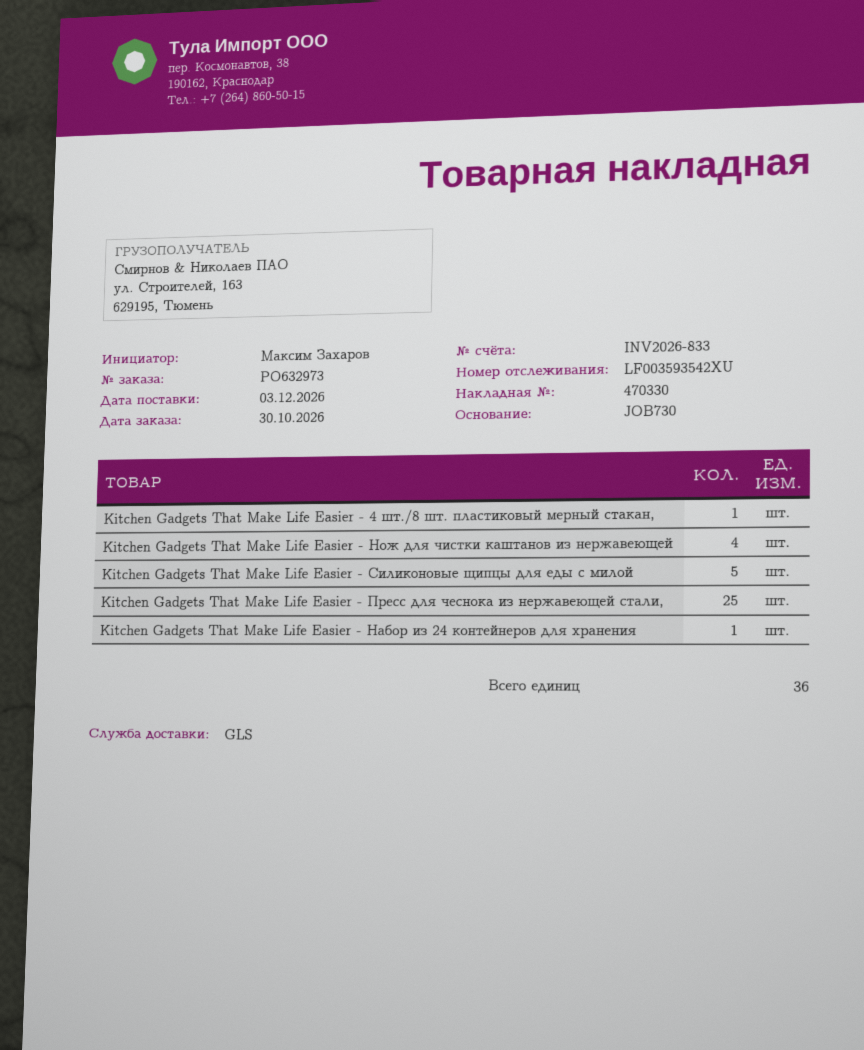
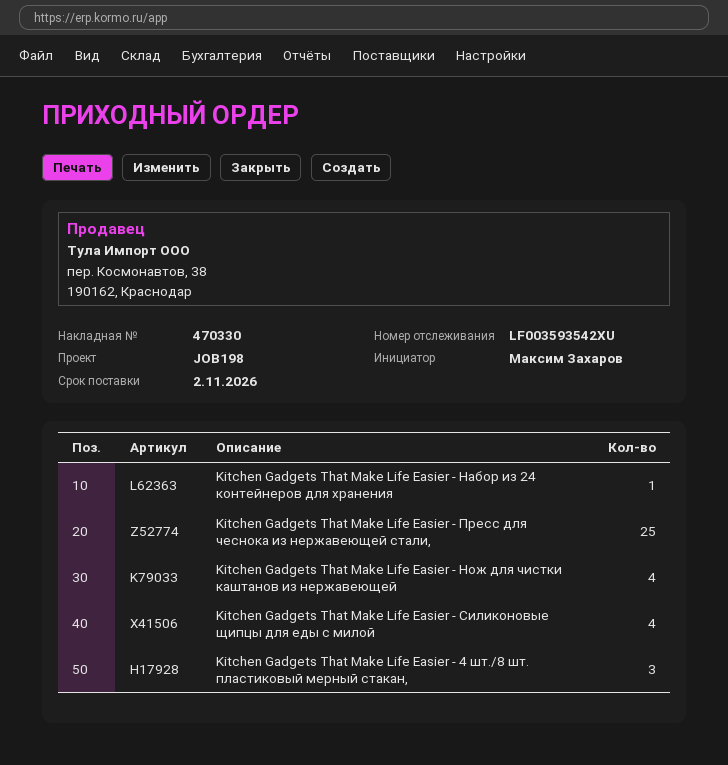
delivery date: 2026-12-03 -> 2026-11-02
reference: JOB730 -> JOB198
Kitchen Gadgets That Make Life Easier - 4 шт./8 шт. пластиковый мерный стакан,: 1 -> 3
Kitchen Gadgets That Make Life Easier - Силиконовые щипцы для еды с милой: 5 -> 4

